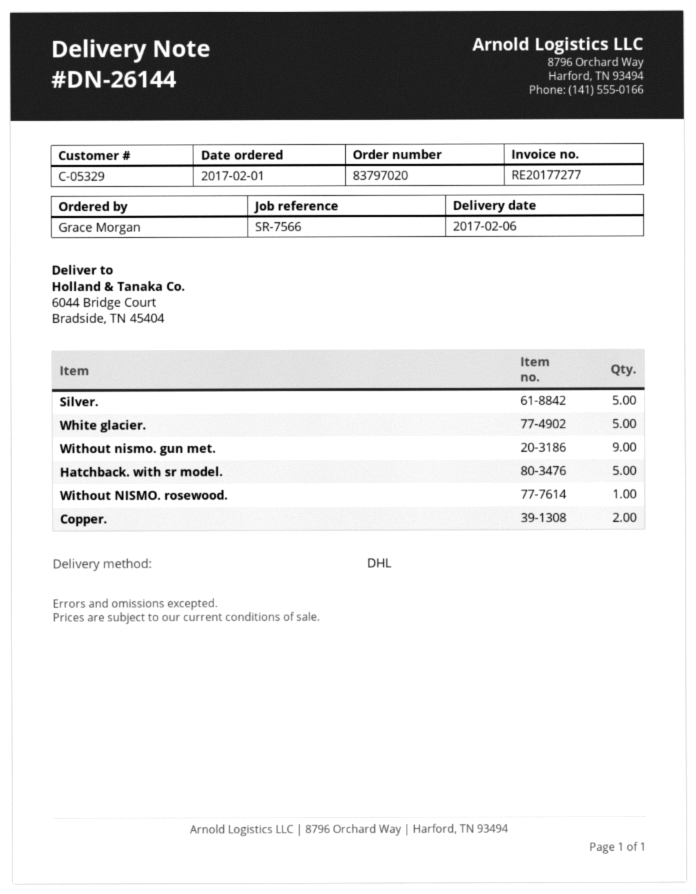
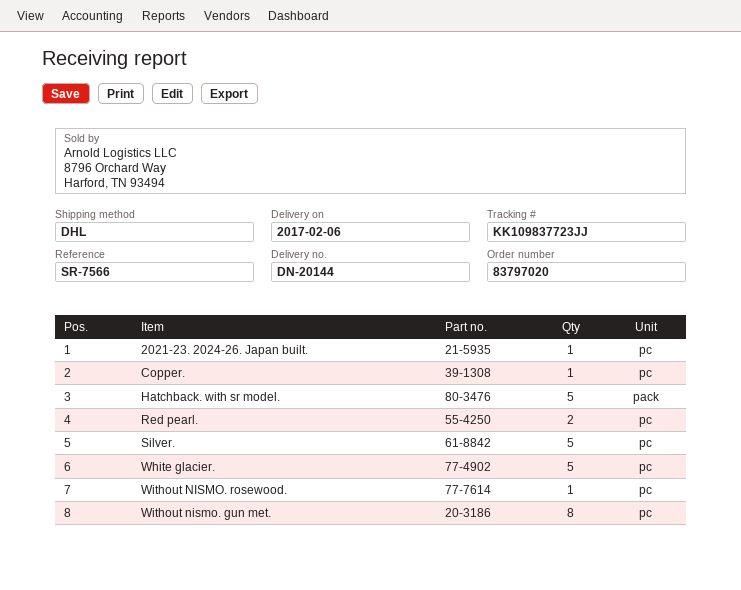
delivery note number: DN-26144 -> DN-20144
Without nismo. gun met.: 9 -> 8
Copper.: 2 -> 1
2021-23. 2024-26. Japan built.: none -> 1
Red pearl.: none -> 2

